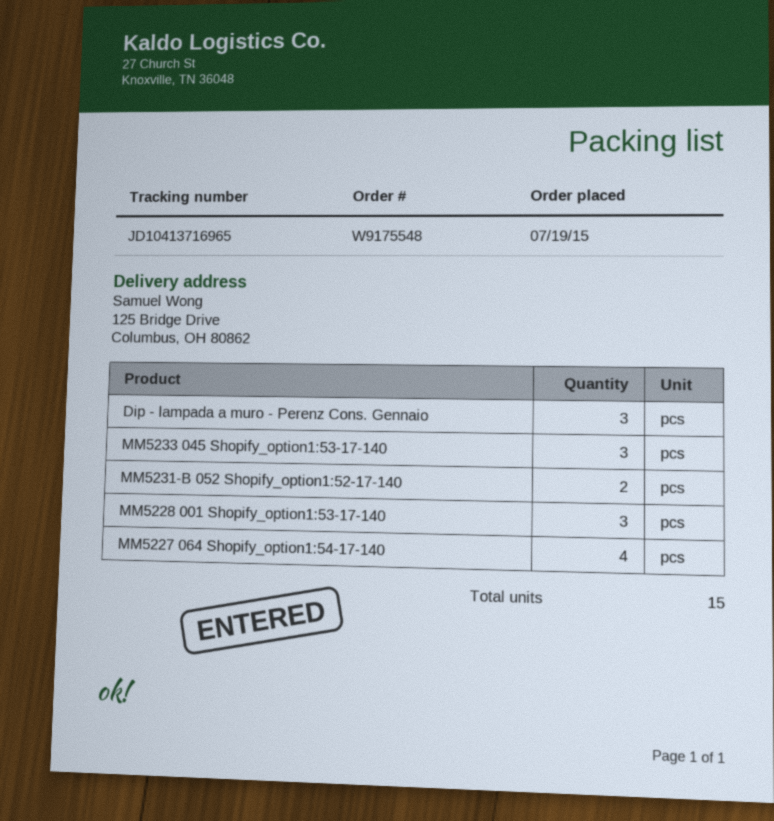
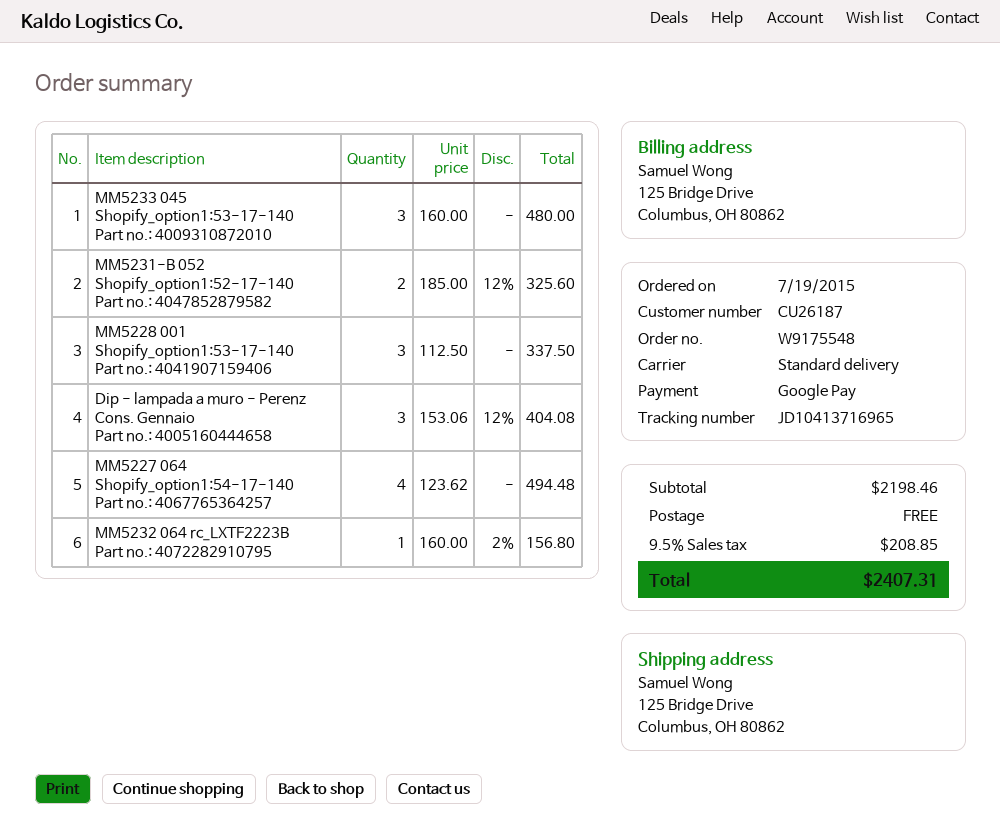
MM5232 064 rc_LXTF2223B: none -> 1

